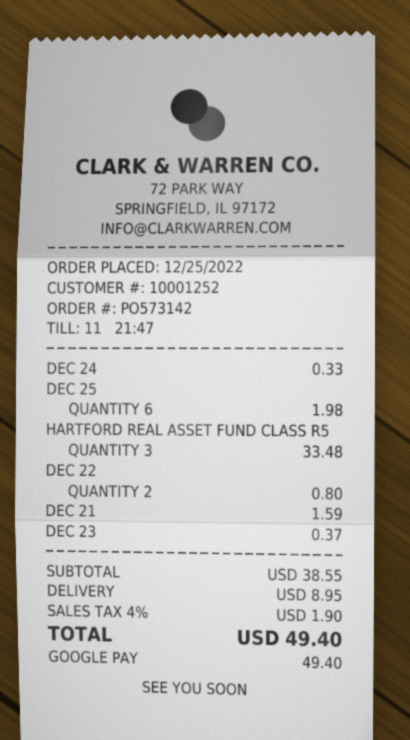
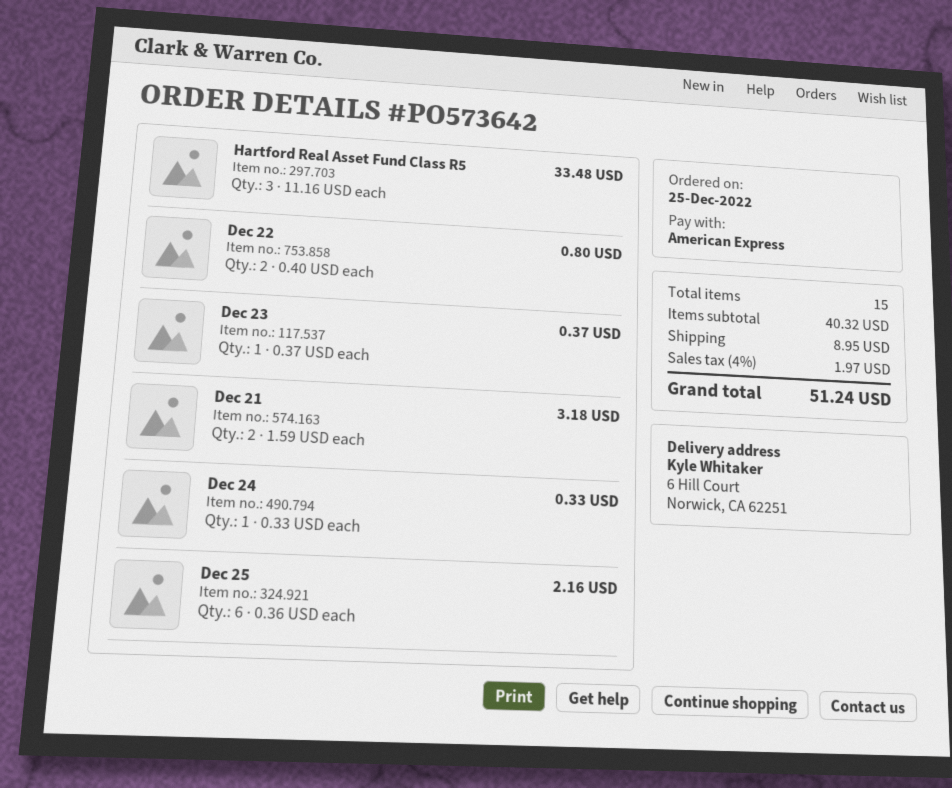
order number: PO573142 -> PO573642
payment method: Google Pay -> American Express
DEC 25: 6 for 1.98 -> 6 for 2.16
DEC 21: 1 for 1.59 -> 2 for 3.18
subtotal: 38.55 -> 40.32
tax: 4% = 1.90 -> 4% = 1.97
total: 49.40 -> 51.24

